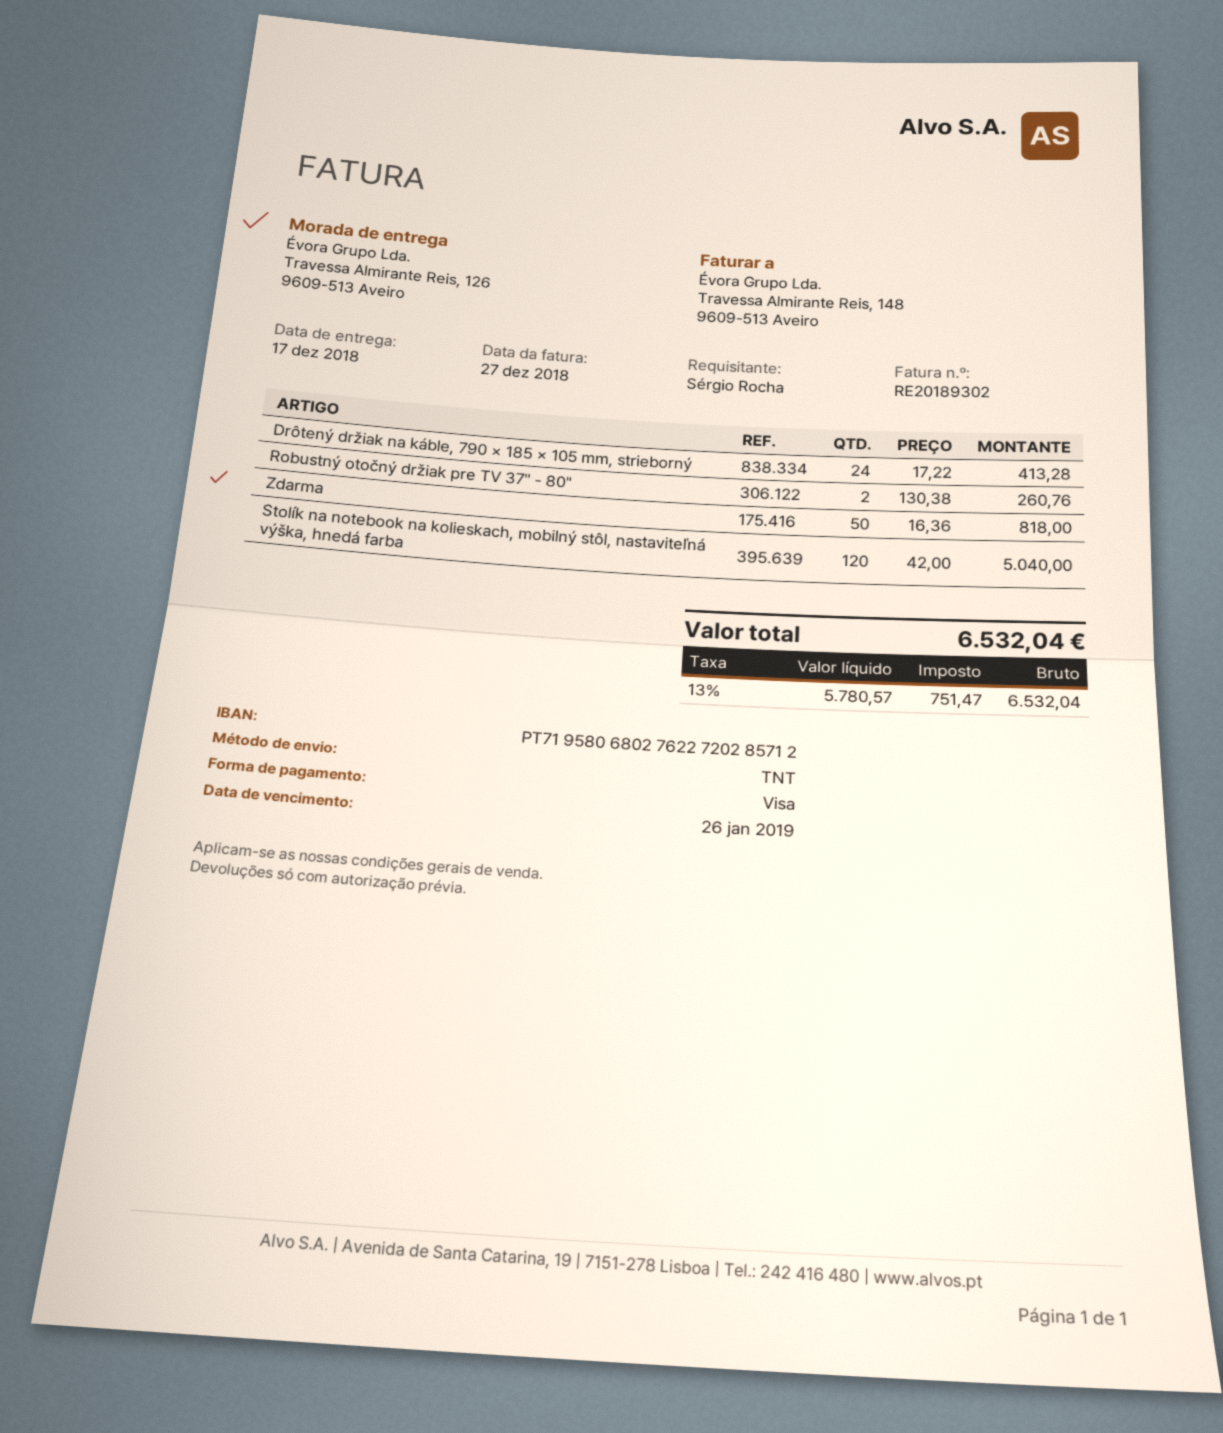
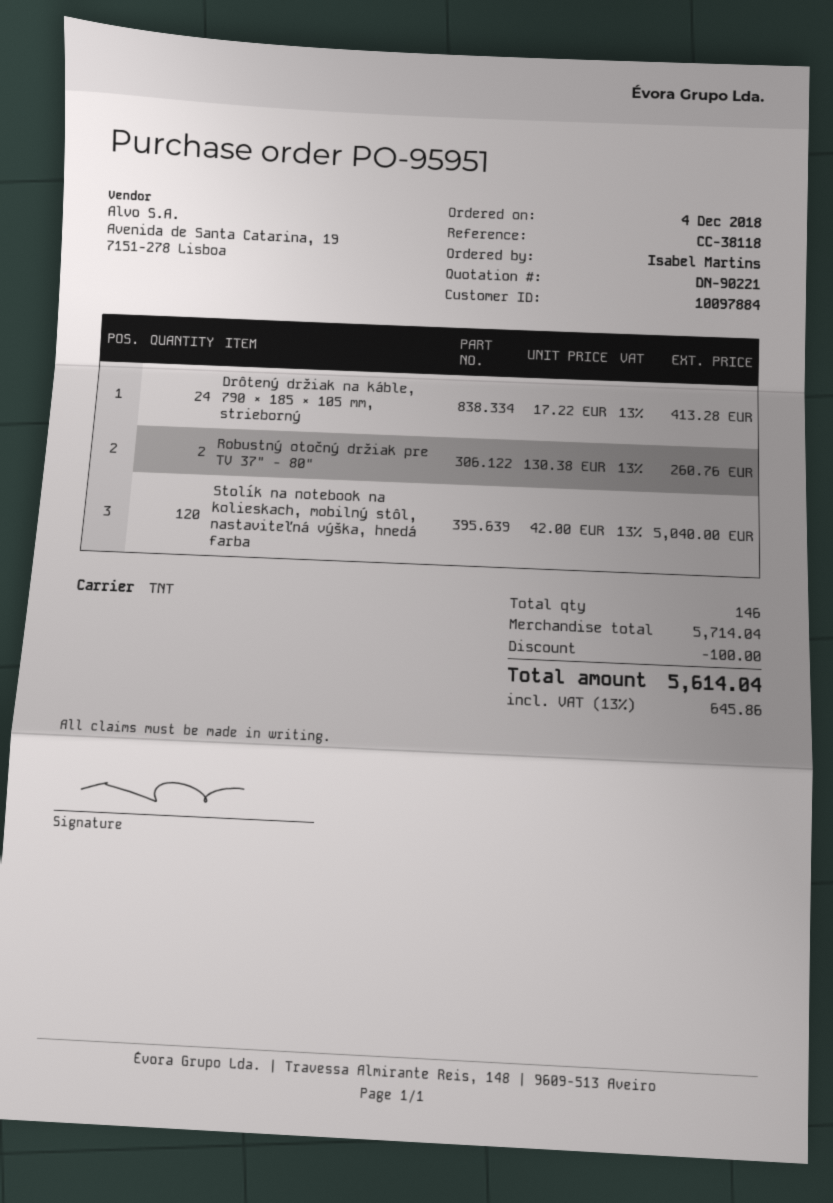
ordered by: Sérgio Rocha -> Isabel Martins
Zdarma: 50 x 16.36 = 818.00 -> none
discount: none -> 100.00
tax: 13% = 751.47 -> 13% = 645.86
total: 6532.04 -> 5614.04

